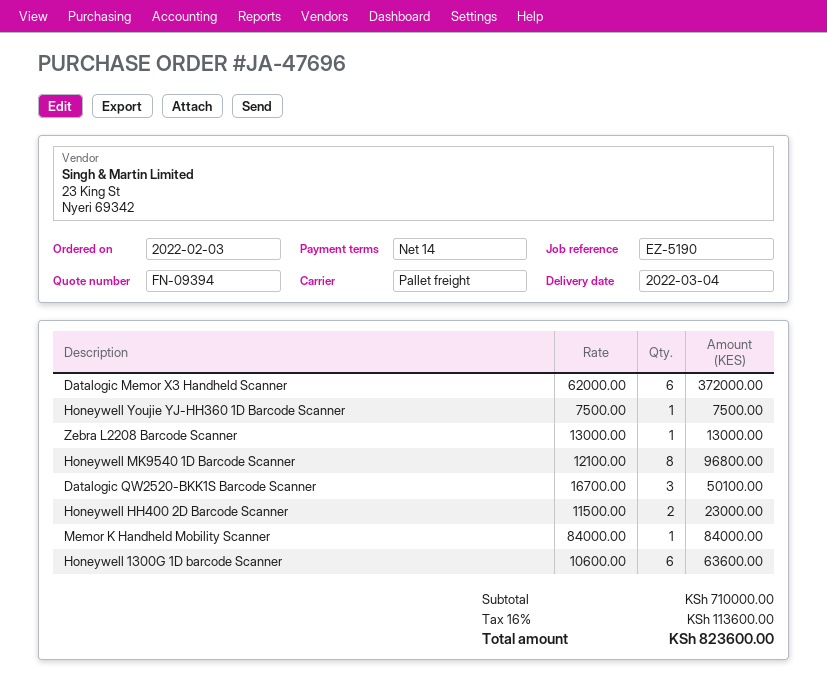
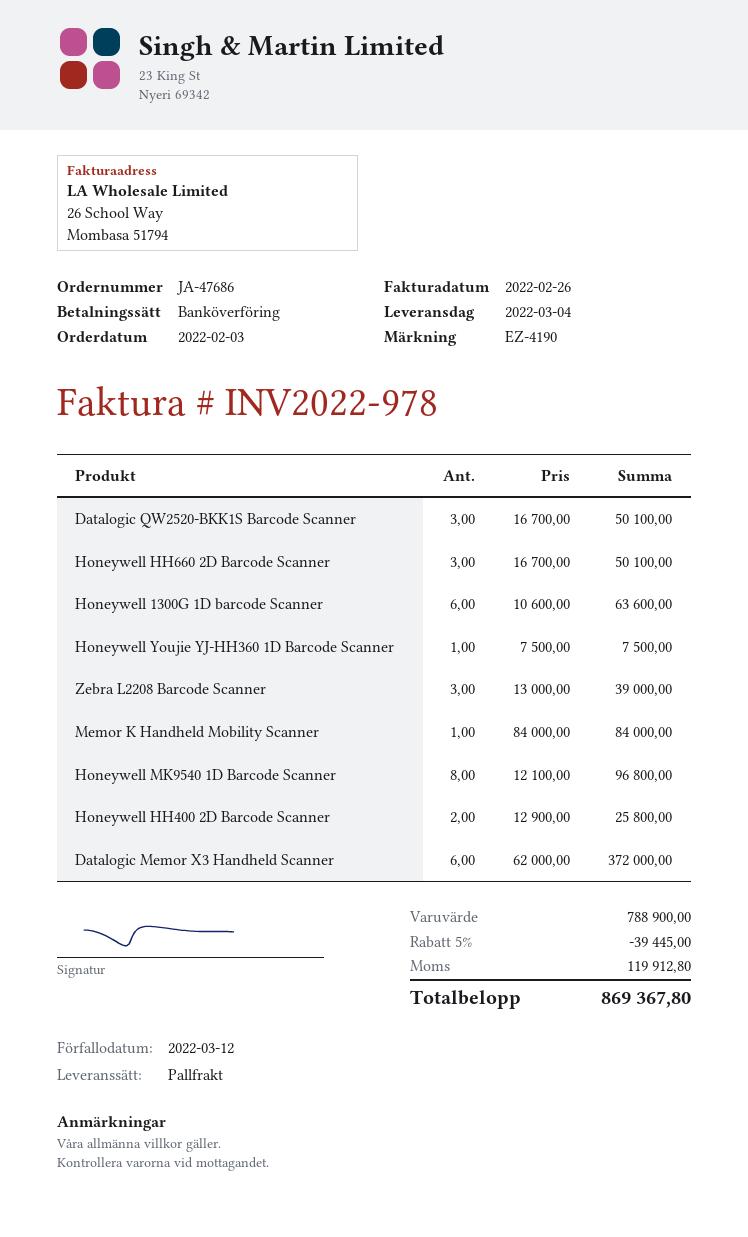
order number: JA-47696 -> JA-47686
reference: EZ-5190 -> EZ-4190
Zebra L2208 Barcode Scanner: 1 x 13000.00 = 13000.00 -> 3 x 13000.00 = 39000.00
Honeywell HH400 2D Barcode Scanner: 2 x 11500.00 = 23000.00 -> 2 x 12900.00 = 25800.00
Honeywell HH660 2D Barcode Scanner: none -> 3 x 16700.00 = 50100.00
subtotal: 710000.00 -> 788900.00
discount: none -> 5% = 39445.00
tax: 113600.00 -> 119912.80
total: 823600.00 -> 869367.80

